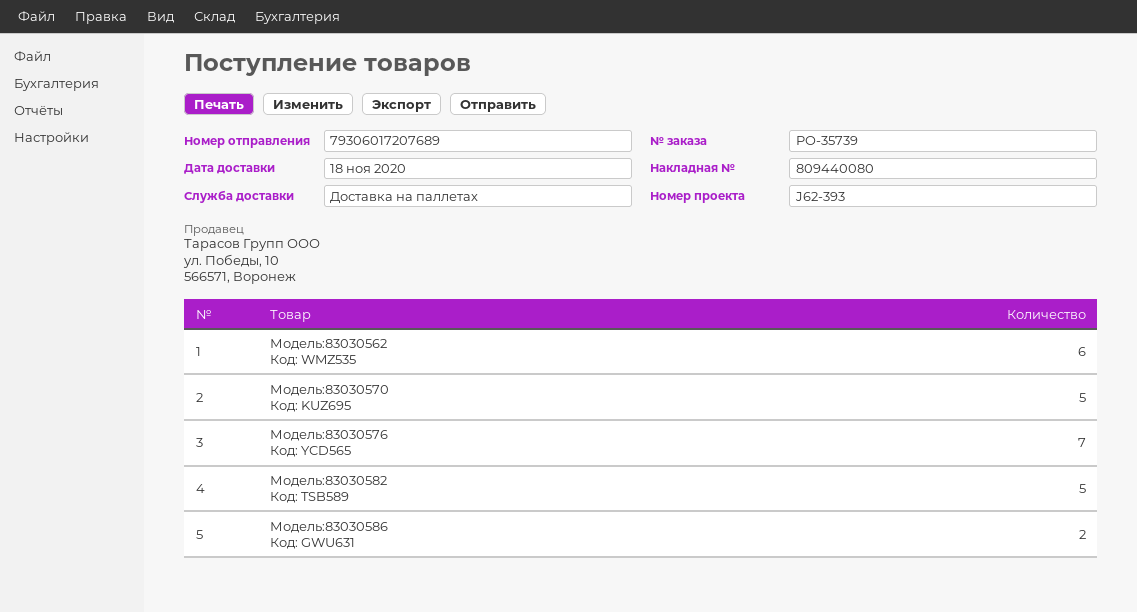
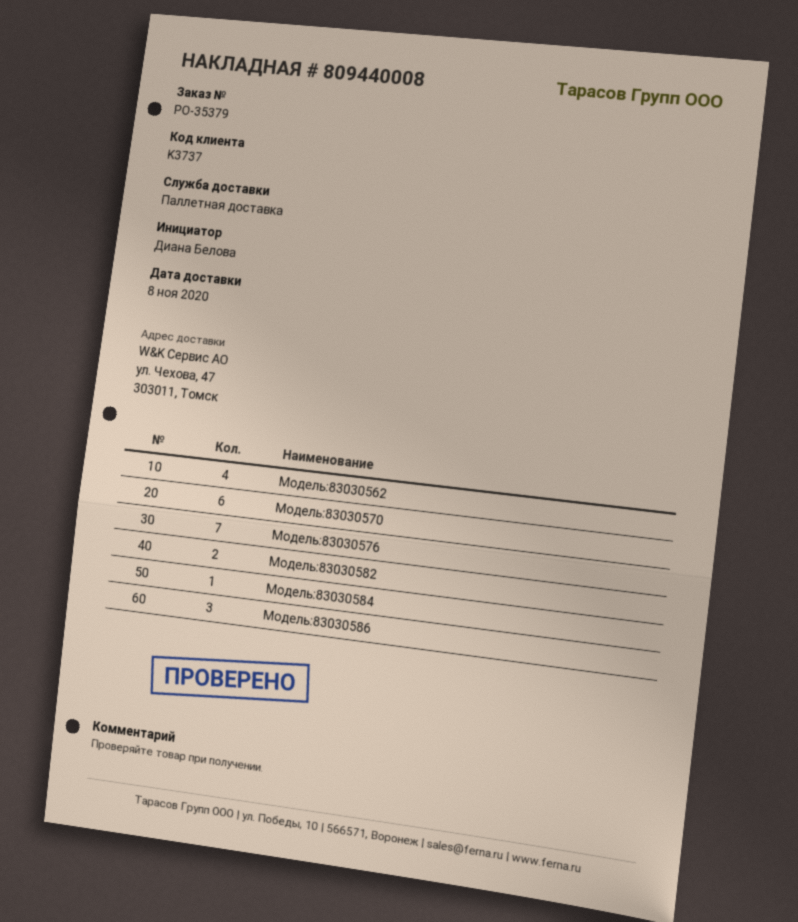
order number: PO-35739 -> PO-35379
delivery note number: 809440080 -> 809440008
delivery date: 2020-11-18 -> 2020-11-08
Модель:83030562: 6 -> 4
Модель:83030570: 5 -> 6
Модель:83030582: 5 -> 2
Модель:83030586: 2 -> 3
Модель:83030584: none -> 1

